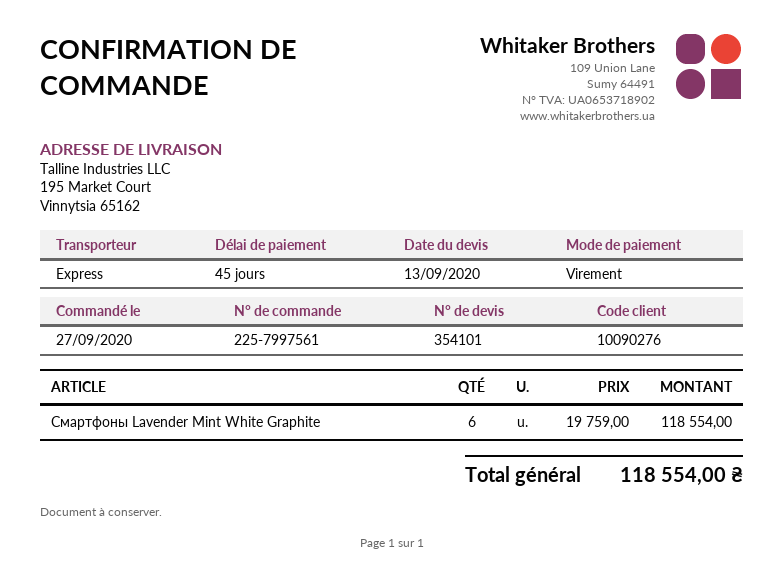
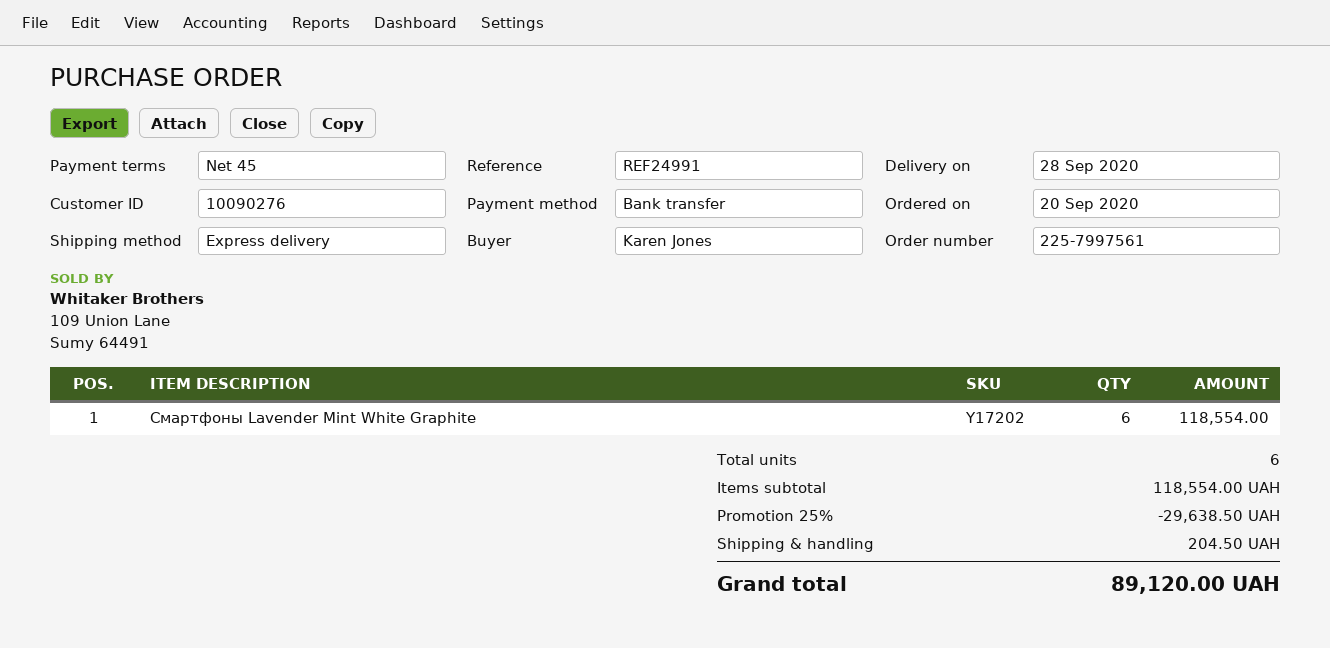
order date: 2020-09-27 -> 2020-09-20
discount: none -> 25% = 29638.50
shipping: none -> 204.50
total: 118554.00 -> 89120.00

